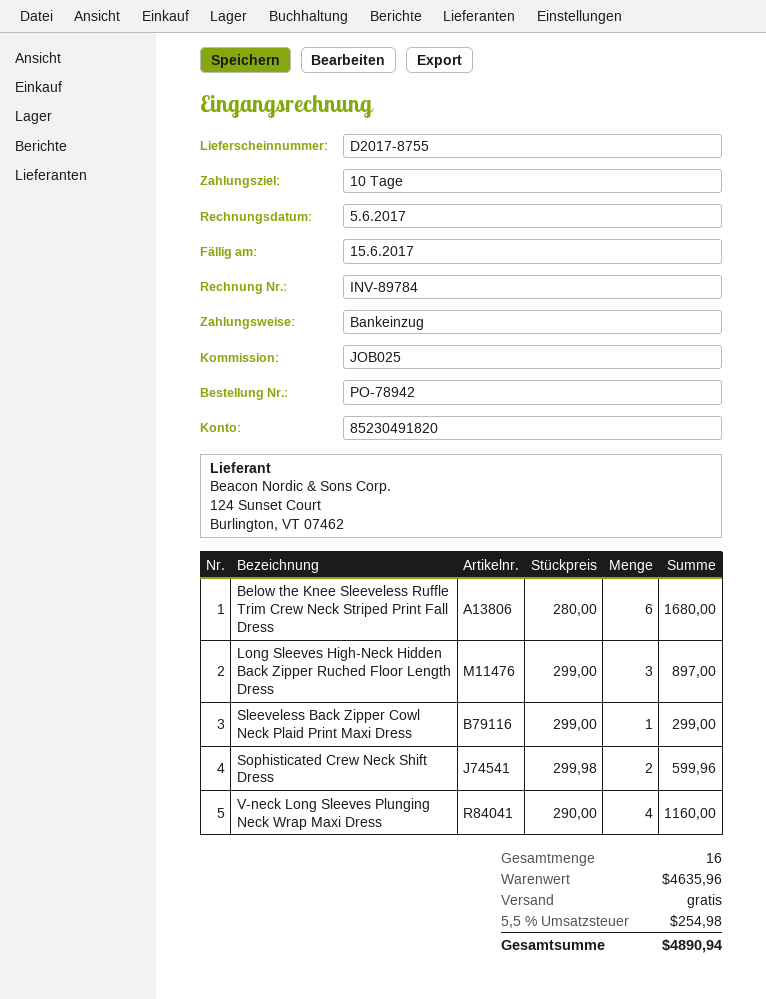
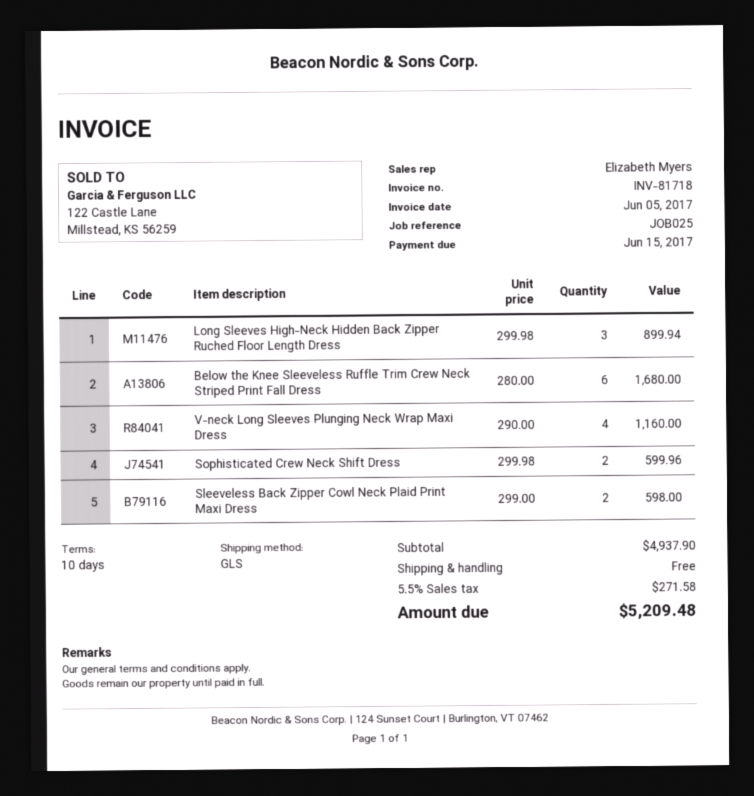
invoice number: INV-89784 -> INV-81718
Long Sleeves High-Neck Hidden Back Zipper Ruched Floor Length Dress: 3 x 299.00 = 897.00 -> 3 x 299.98 = 899.94
Sleeveless Back Zipper Cowl Neck Plaid Print Maxi Dress: 1 x 299.00 = 299.00 -> 2 x 299.00 = 598.00
subtotal: 4635.96 -> 4937.90
tax: 5.5% = 254.98 -> 5.5% = 271.58
total: 4890.94 -> 5209.48

